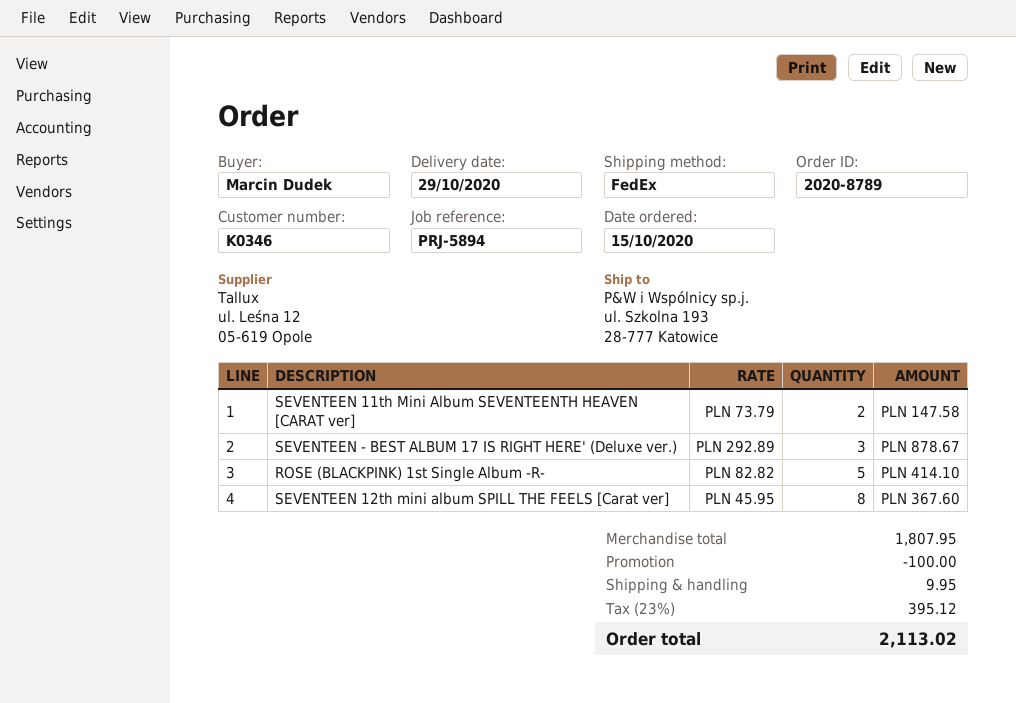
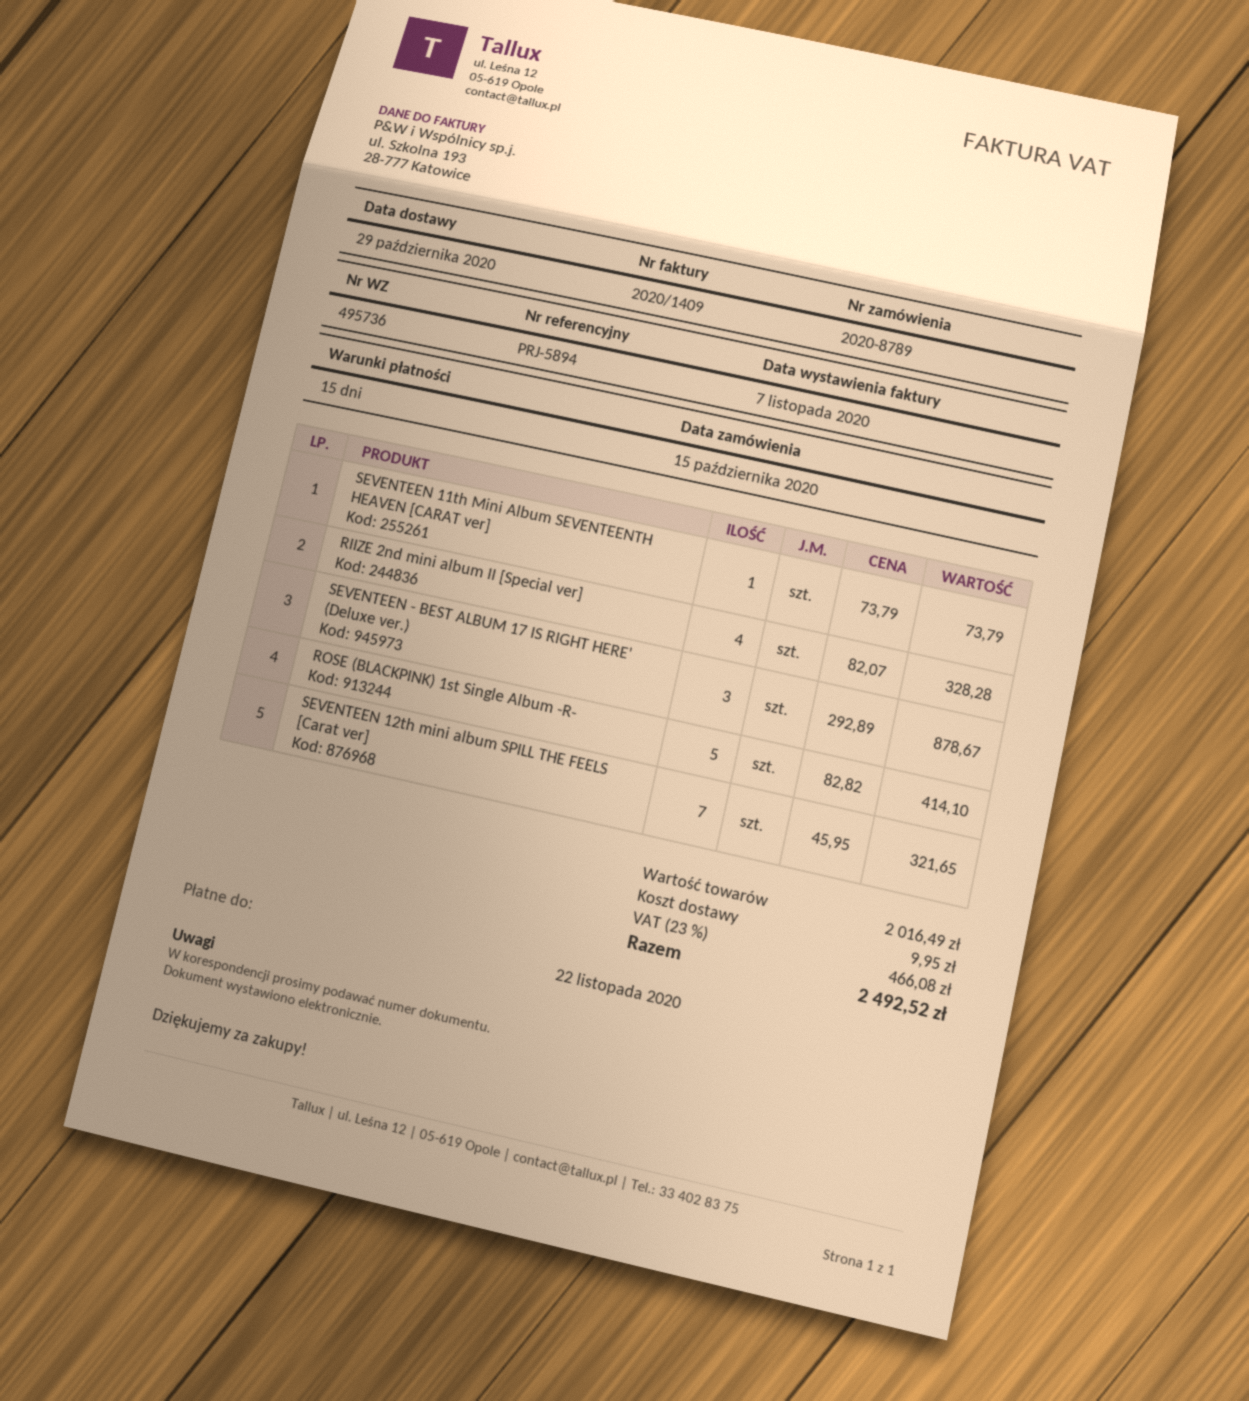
SEVENTEEN 11th Mini Album SEVENTEENTH HEAVEN [CARAT ver]: 2 x 73.79 = 147.58 -> 1 x 73.79 = 73.79
SEVENTEEN 12th mini album SPILL THE FEELS [Carat ver]: 8 x 45.95 = 367.60 -> 7 x 45.95 = 321.65
RIIZE 2nd mini album II [Special ver]: none -> 4 x 82.07 = 328.28
subtotal: 1807.95 -> 2016.49
discount: 100.00 -> none
tax: 23% = 395.12 -> 23% = 466.08
total: 2113.02 -> 2492.52

